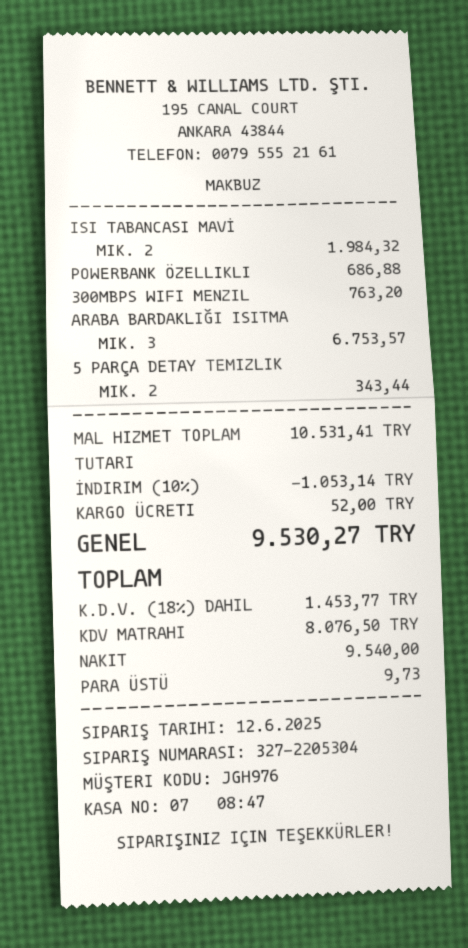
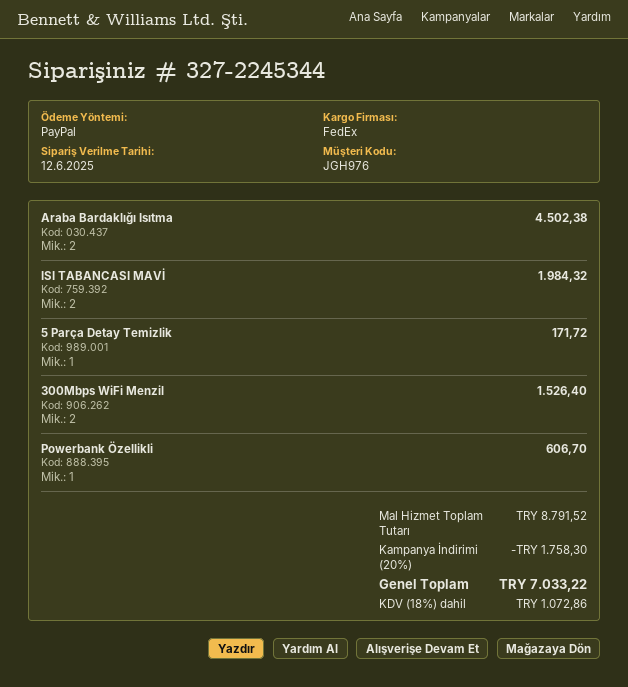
order number: 327-2205304 -> 327-2245344
payment method: cash -> PayPal
POWERBANK ÖZELLIKLI: 1 for 686.88 -> 1 for 606.70
300MBPS WIFI MENZIL: 1 for 763.20 -> 2 for 1526.40
ARABA BARDAKLIĞI ISITMA: 3 for 6753.57 -> 2 for 4502.38
5 PARÇA DETAY TEMIZLIK: 2 for 343.44 -> 1 for 171.72
subtotal: 10531.41 -> 8791.52
discount: 10% = 1053.14 -> 20% = 1758.30
shipping: 52.00 -> none
tax: 18% = 1453.77 -> 18% = 1072.86
total: 9530.27 -> 7033.22

